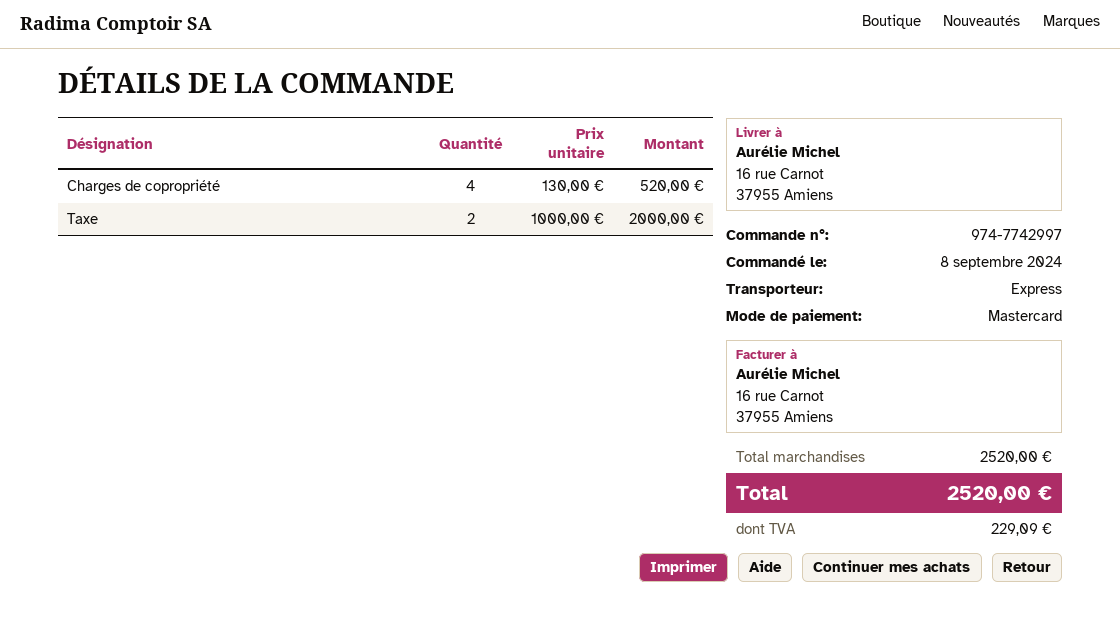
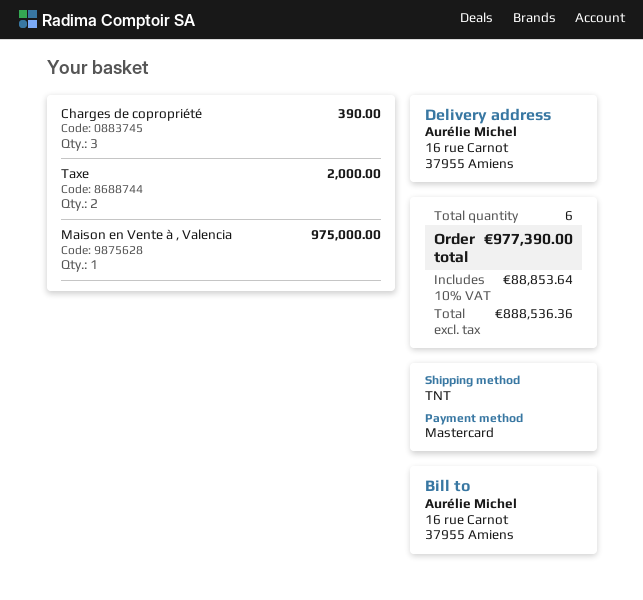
shipping method: express -> TNT
Charges de copropriété: 4 for 520.00 -> 3 for 390.00
Maison en Vente à , Valencia: none -> 1 for 975000.00
tax: 229.09 -> 88853.64
total: 2520.00 -> 977390.00

